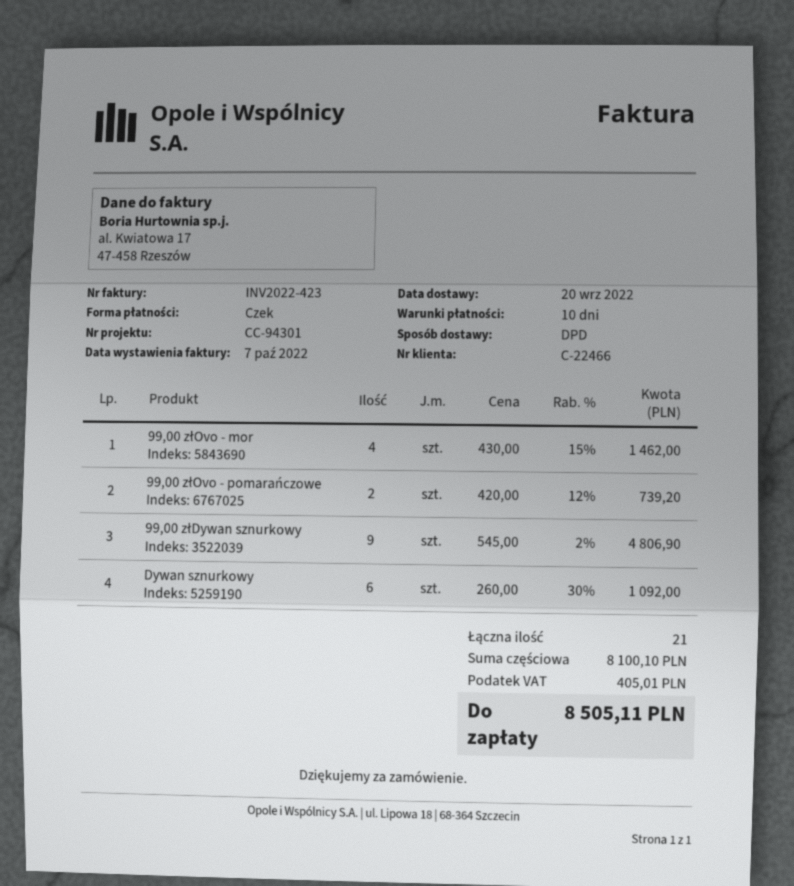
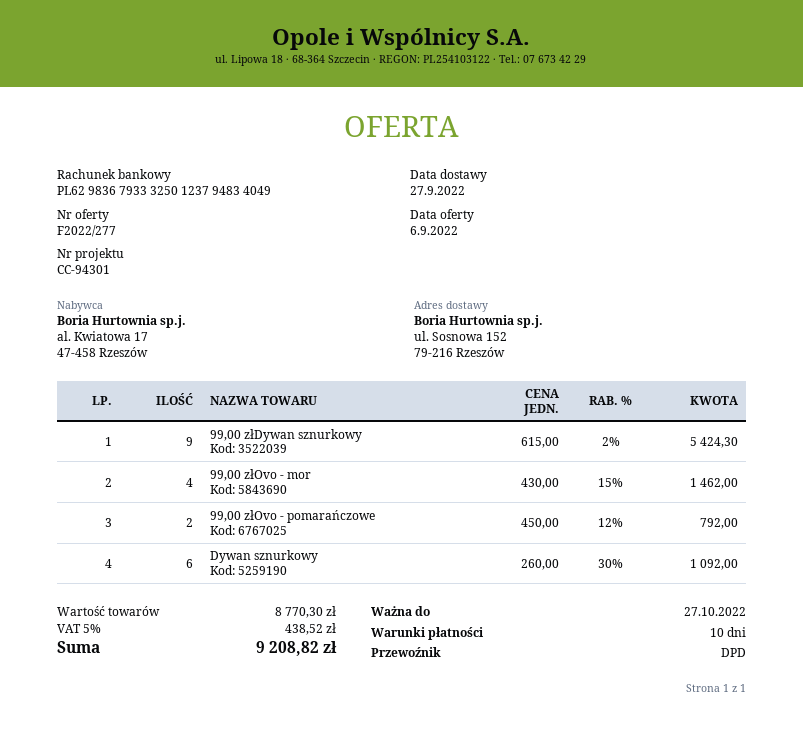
delivery date: 2022-09-20 -> 2022-09-27
99,00 złOvo - pomarańczowe: 2 x 420.00 - 12% = 739.20 -> 2 x 450.00 - 12% = 792.00
99,00 złDywan sznurkowy: 9 x 545.00 - 2% = 4806.90 -> 9 x 615.00 - 2% = 5424.30
subtotal: 8100.10 -> 8770.30
tax: 405.01 -> 438.52
total: 8505.11 -> 9208.82

